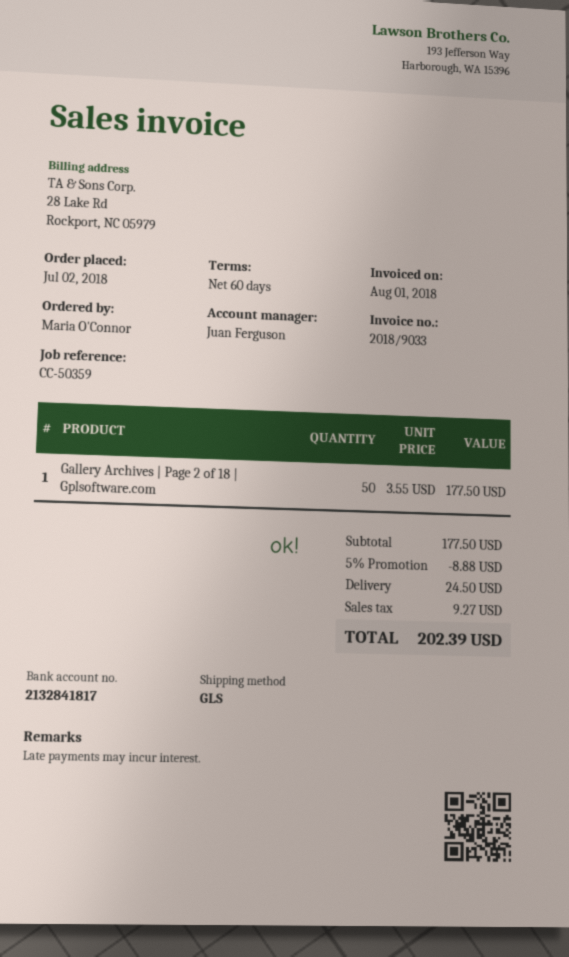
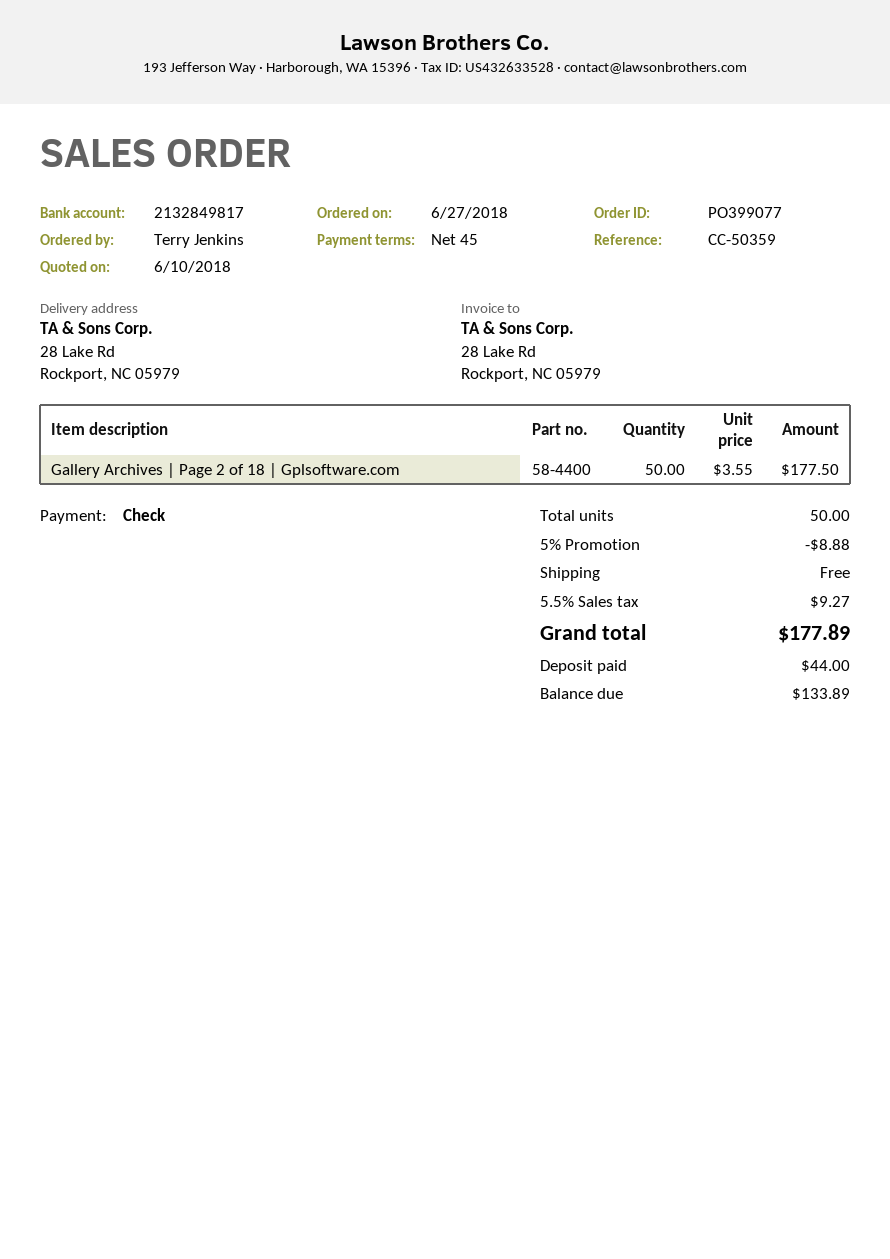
order date: 2018-07-02 -> 2018-06-27
payment terms: 60 days -> 45 days
ordered by: Maria O'Connor -> Terry Jenkins
bank account: 2132841817 -> 2132849817
shipping: 24.50 -> 0.00
total: 202.39 -> 177.89

